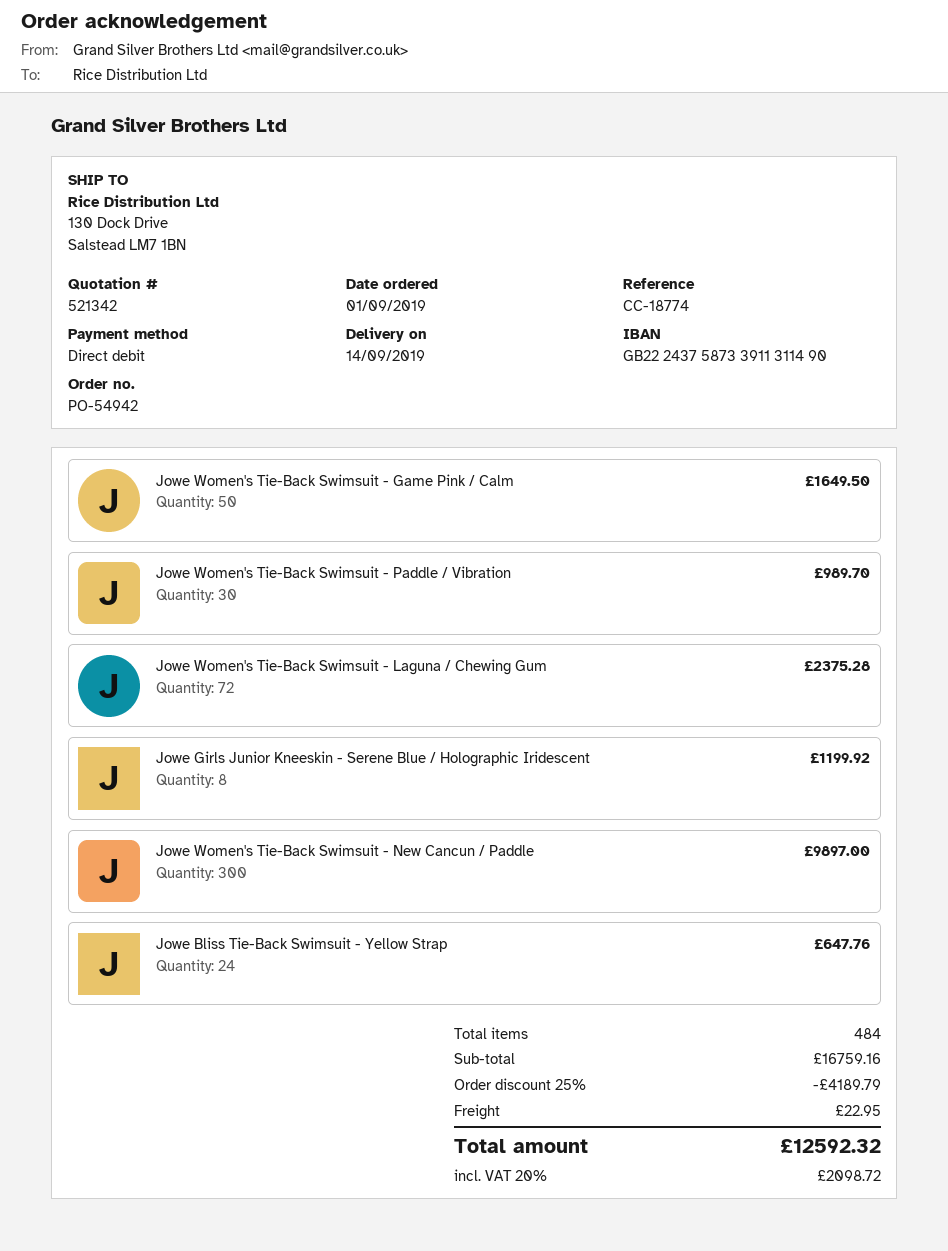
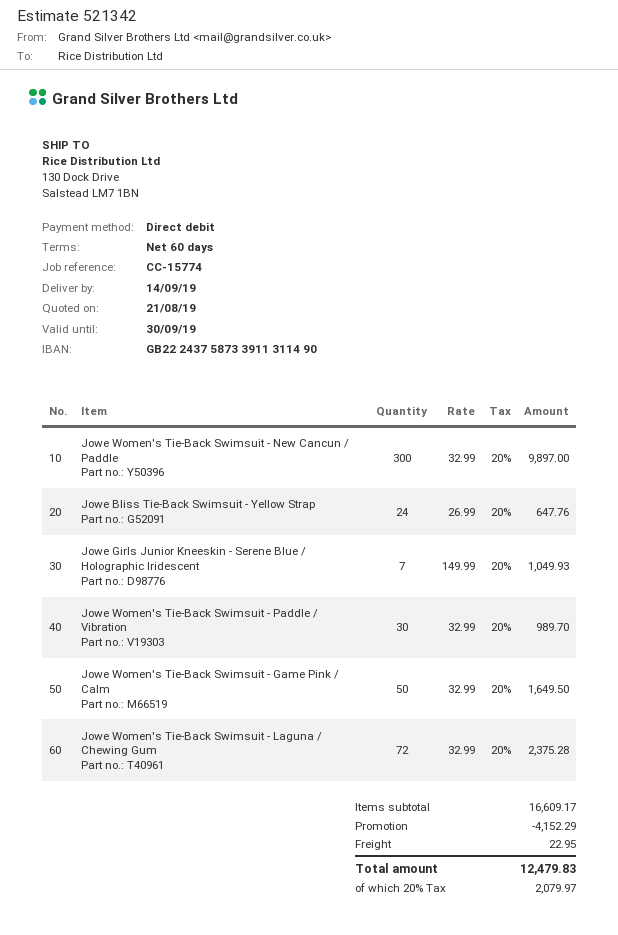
reference: CC-18774 -> CC-15774
Jowe Girls Junior Kneeskin - Serene Blue / Holographic Iridescent: 8 for 1199.92 -> 7 for 1049.93
subtotal: 16759.16 -> 16609.17
discount: 4189.79 -> 4152.29
tax: 20% = 2098.72 -> 20% = 2079.97
total: 12592.32 -> 12479.83

